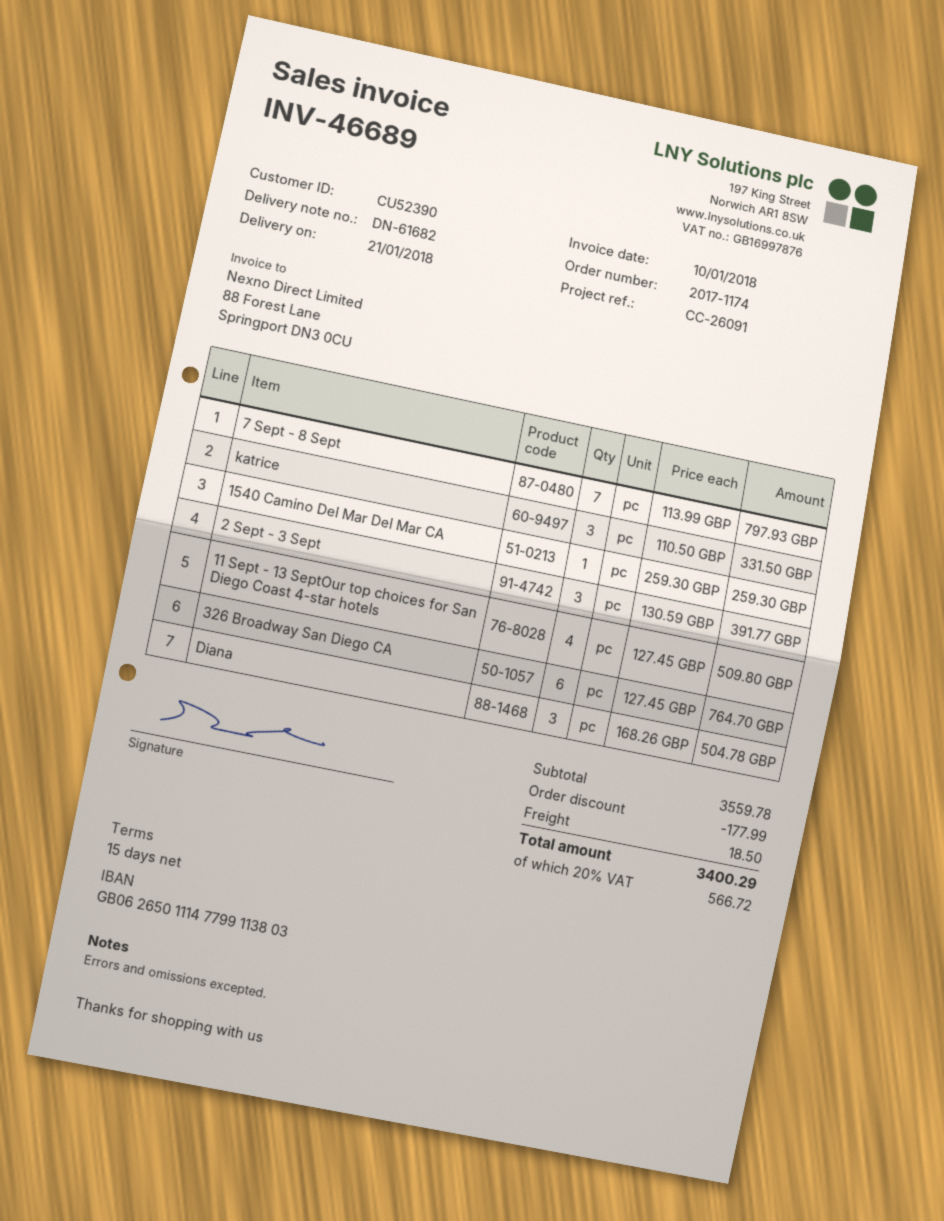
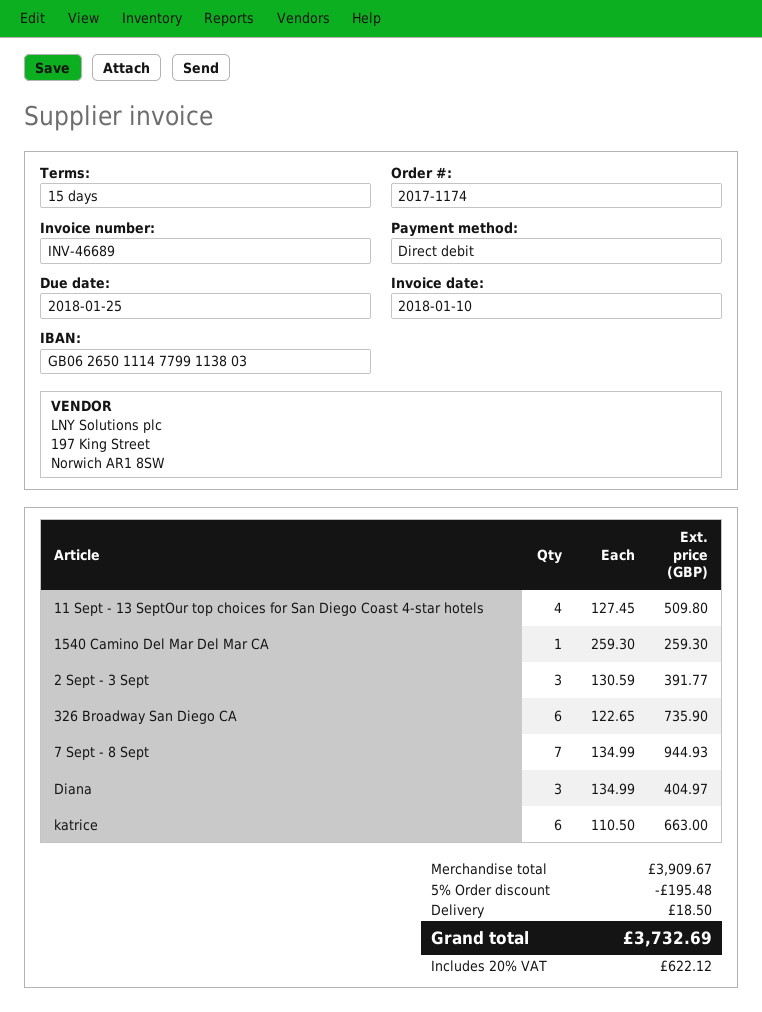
7 Sept - 8 Sept: 7 x 113.99 = 797.93 -> 7 x 134.99 = 944.93
katrice: 3 x 110.50 = 331.50 -> 6 x 110.50 = 663.00
326 Broadway San Diego CA: 6 x 127.45 = 764.70 -> 6 x 122.65 = 735.90
Diana: 3 x 168.26 = 504.78 -> 3 x 134.99 = 404.97
subtotal: 3559.78 -> 3909.67
discount: 177.99 -> 195.48
tax: 20% = 566.72 -> 20% = 622.12
total: 3400.29 -> 3732.69

